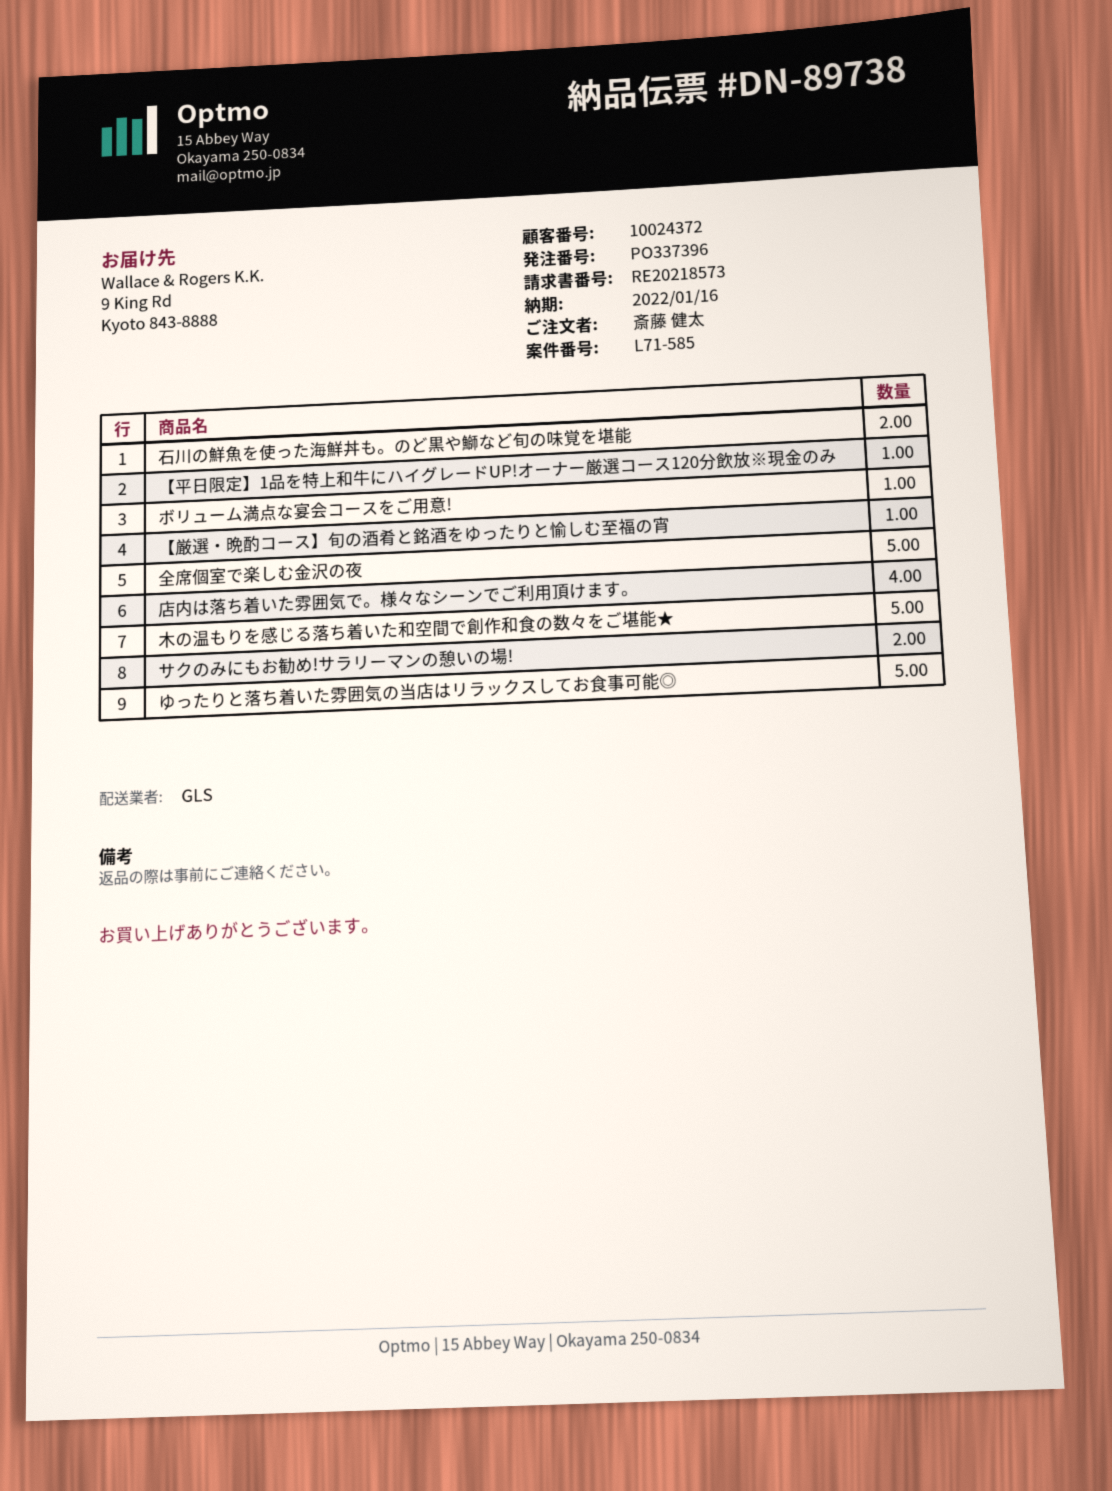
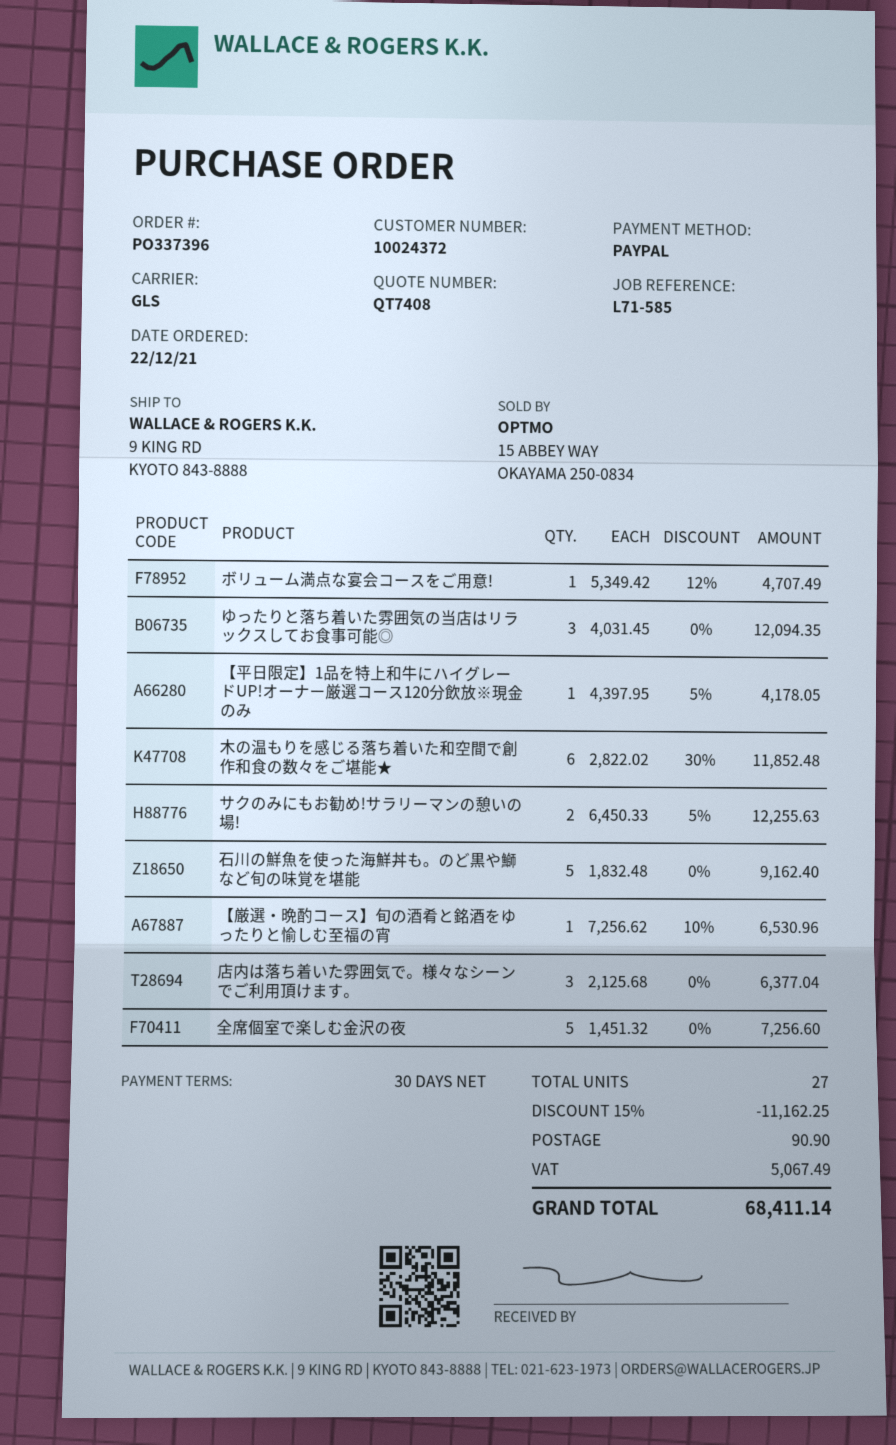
石川の鮮魚を使った海鮮丼も。のど黒や鰤など旬の味覚を堪能: 2 -> 5
店内は落ち着いた雰囲気で。様々なシーンでご利用頂けます。: 4 -> 3
木の温もりを感じる落ち着いた和空間で創作和食の数々をご堪能★: 5 -> 6
ゆったりと落ち着いた雰囲気の当店はリラックスしてお食事可能◎: 5 -> 3

